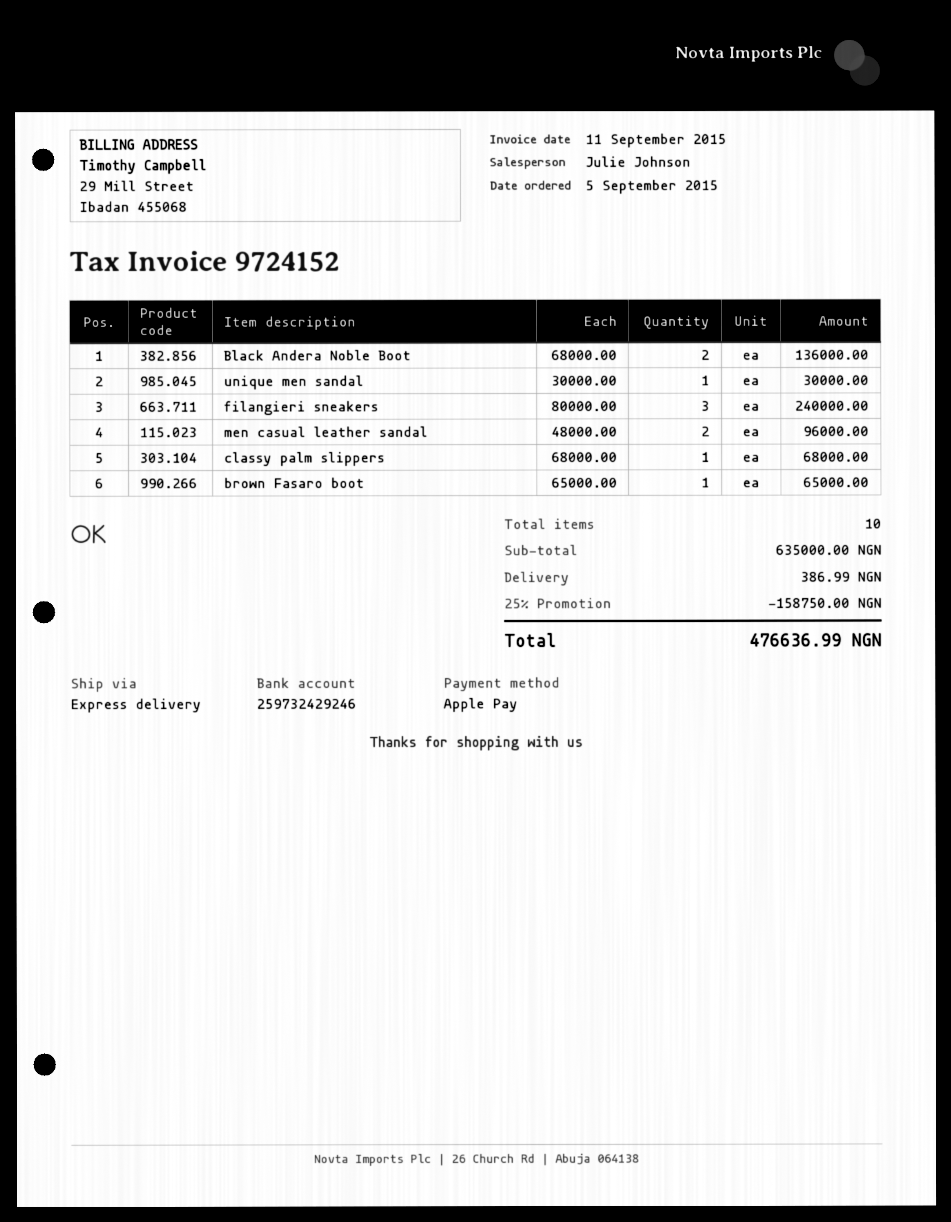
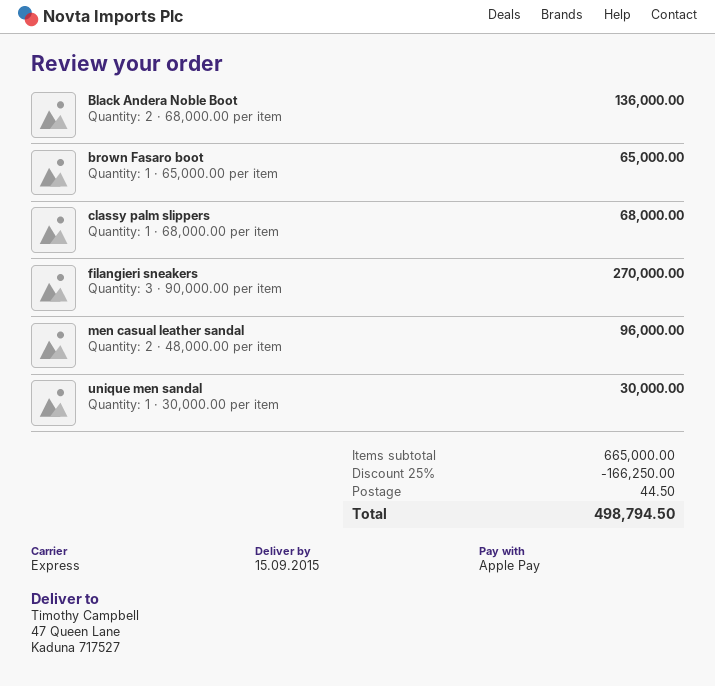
filangieri sneakers: 3 x 80000.00 = 240000.00 -> 3 x 90000.00 = 270000.00
subtotal: 635000.00 -> 665000.00
discount: 25% = 158750.00 -> 25% = 166250.00
shipping: 386.99 -> 44.50
total: 476636.99 -> 498794.50

